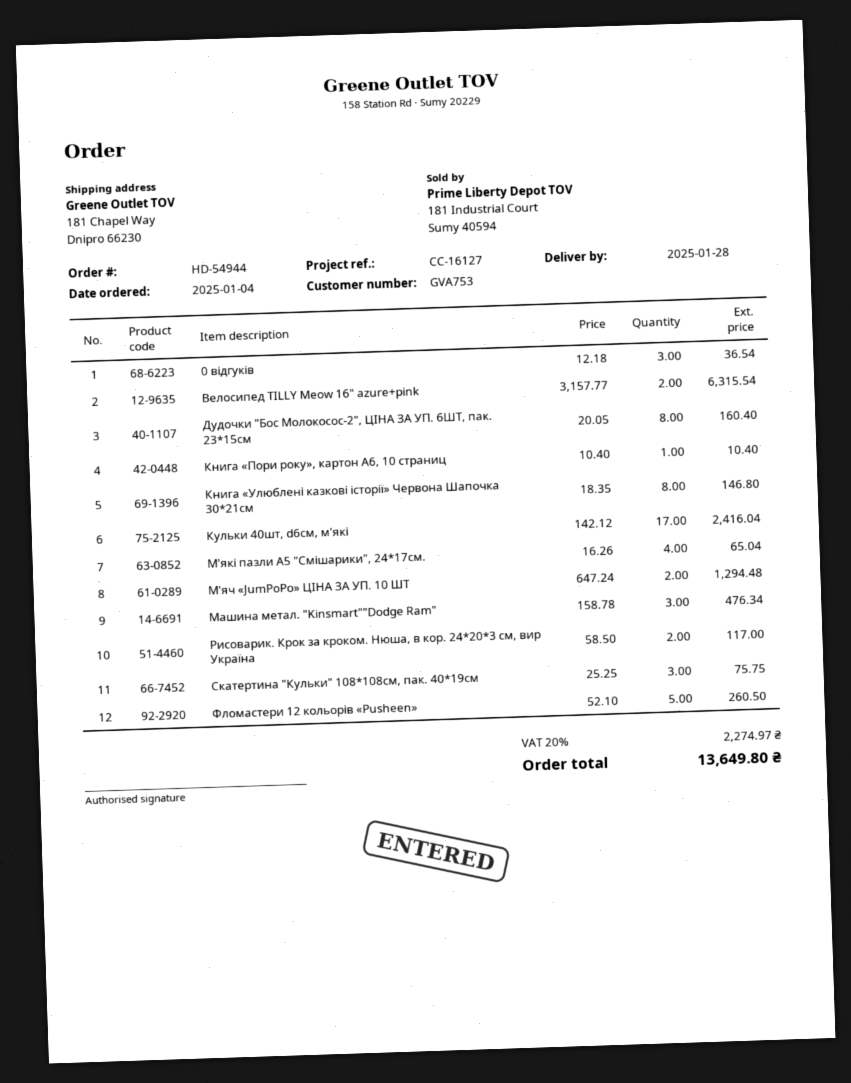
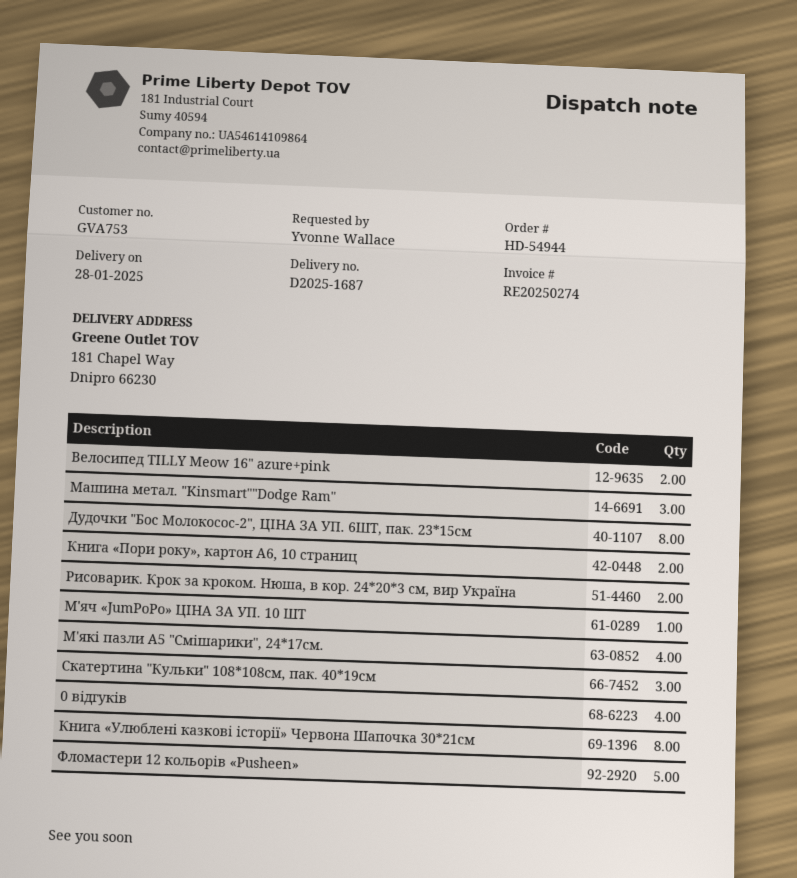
0 відгуків: 3 -> 4
Книга «Пори року», картон А6, 10 страниц: 1 -> 2
Кульки 40шт, d6см, м'які: 17 -> none
М'яч «JumPoPo» ЦІНА ЗА УП. 10 ШТ: 2 -> 1

